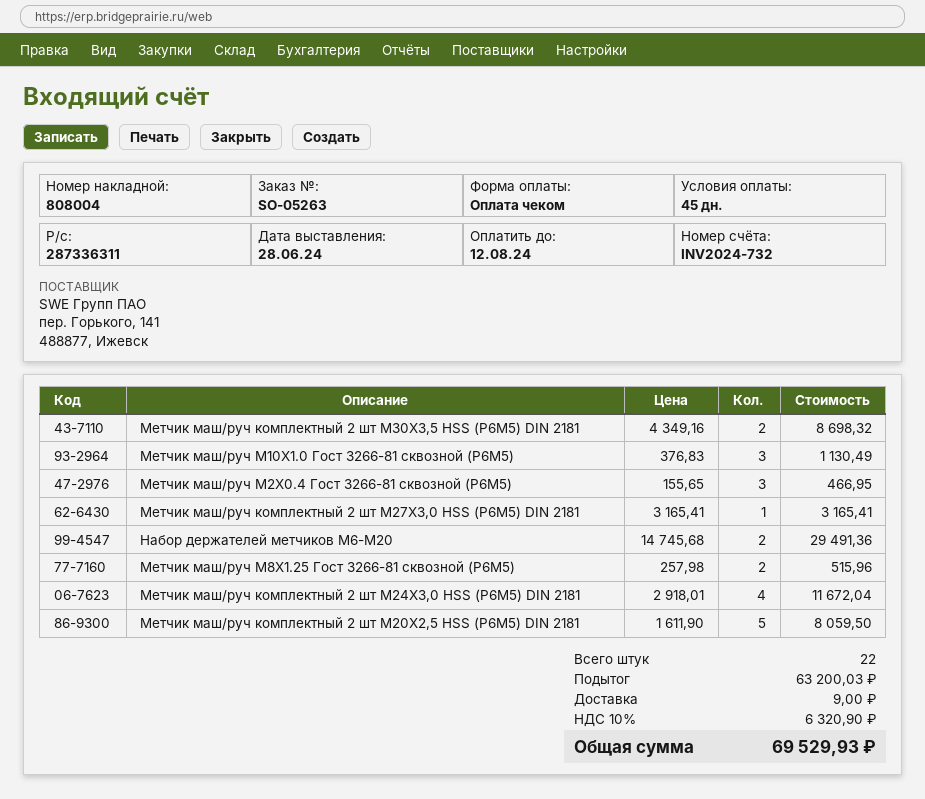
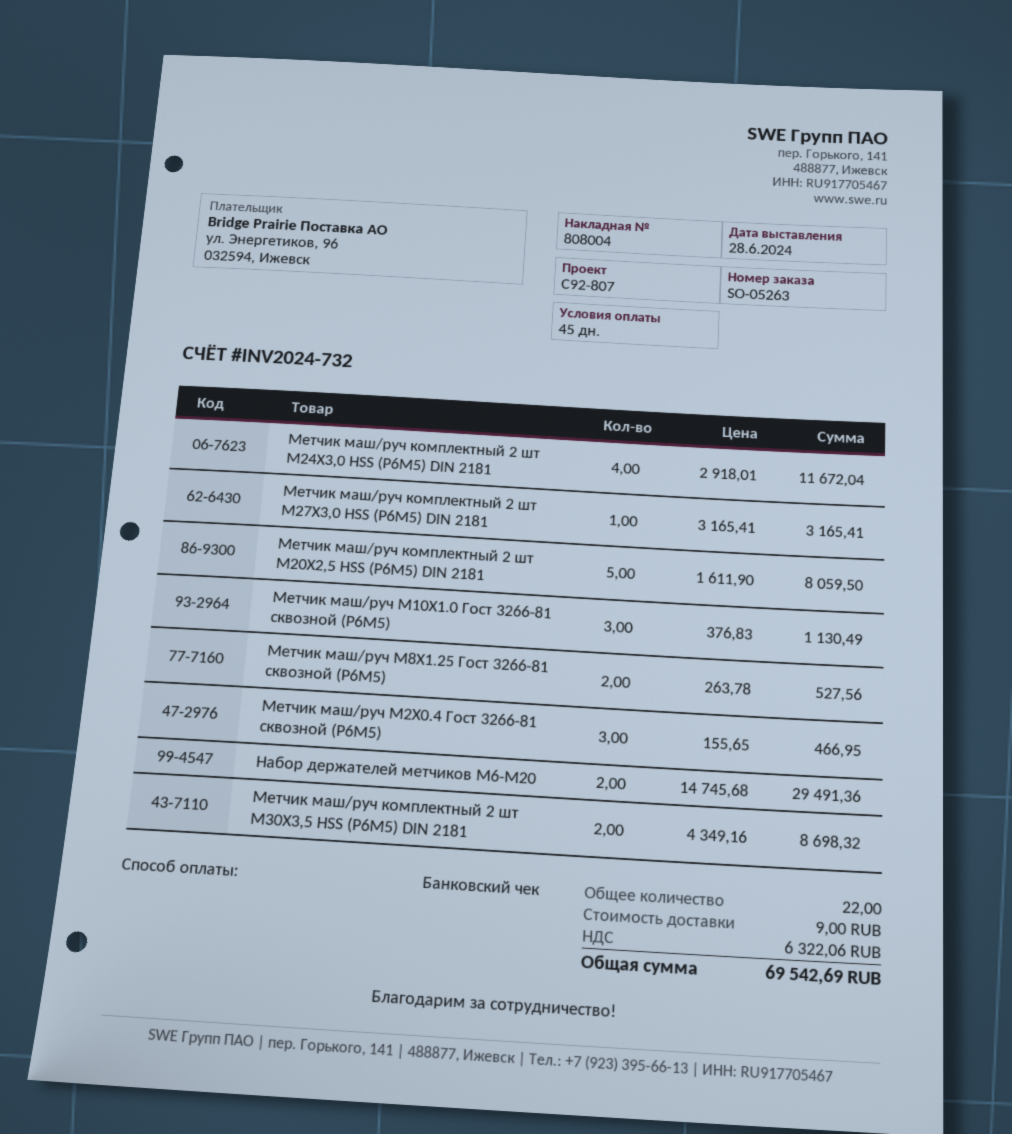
Метчик маш/руч M8X1.25 Гост 3266-81 сквозной (Р6М5): 2 x 257.98 = 515.96 -> 2 x 263.78 = 527.56
tax: 6320.90 -> 6322.06
total: 69529.93 -> 69542.69

